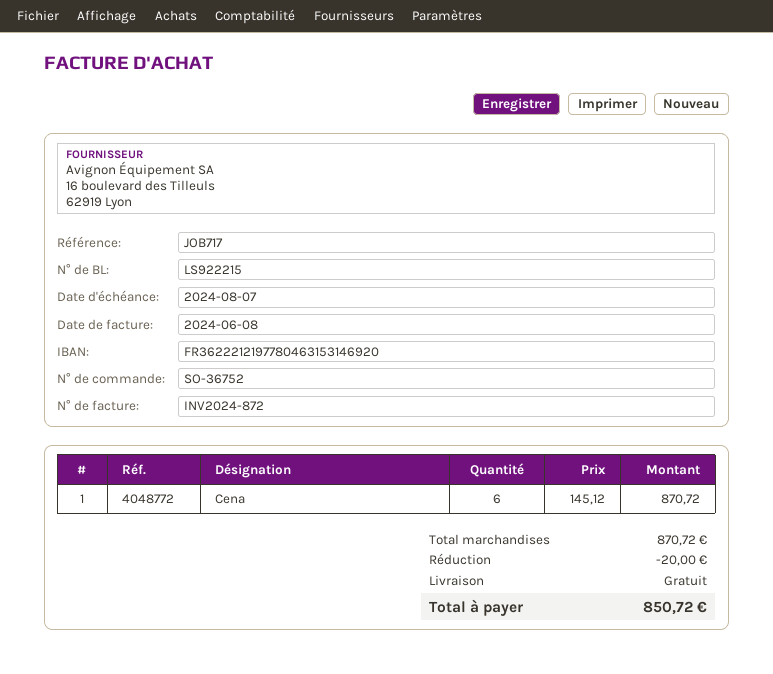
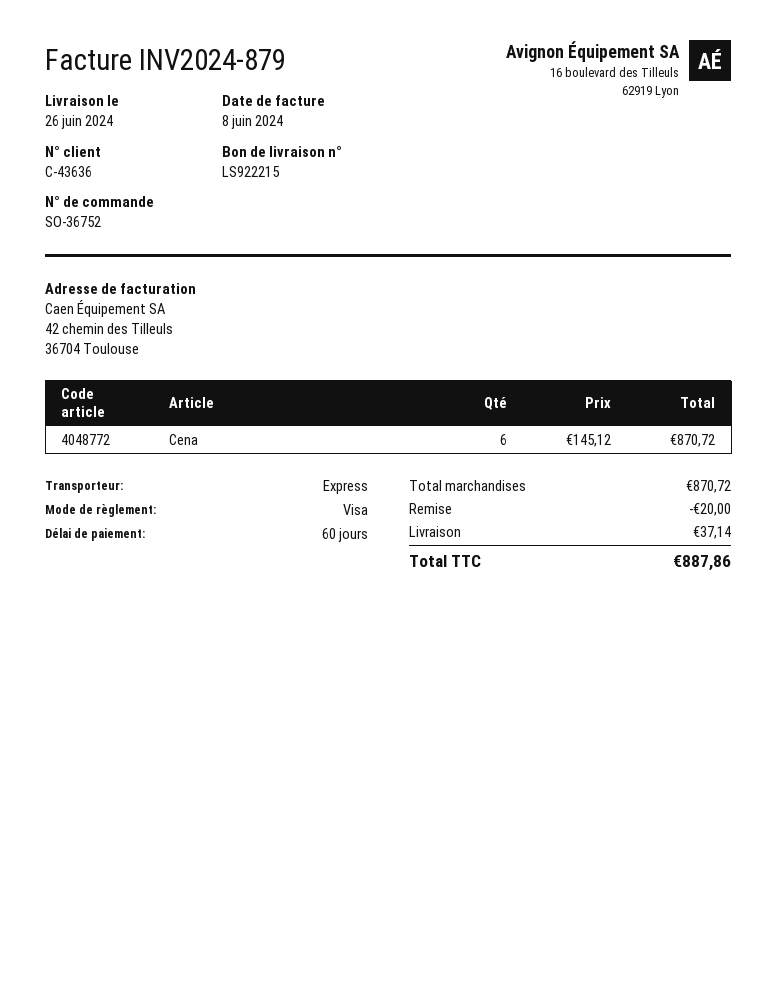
invoice number: INV2024-872 -> INV2024-879
shipping: 0.00 -> 37.14
total: 850.72 -> 887.86

